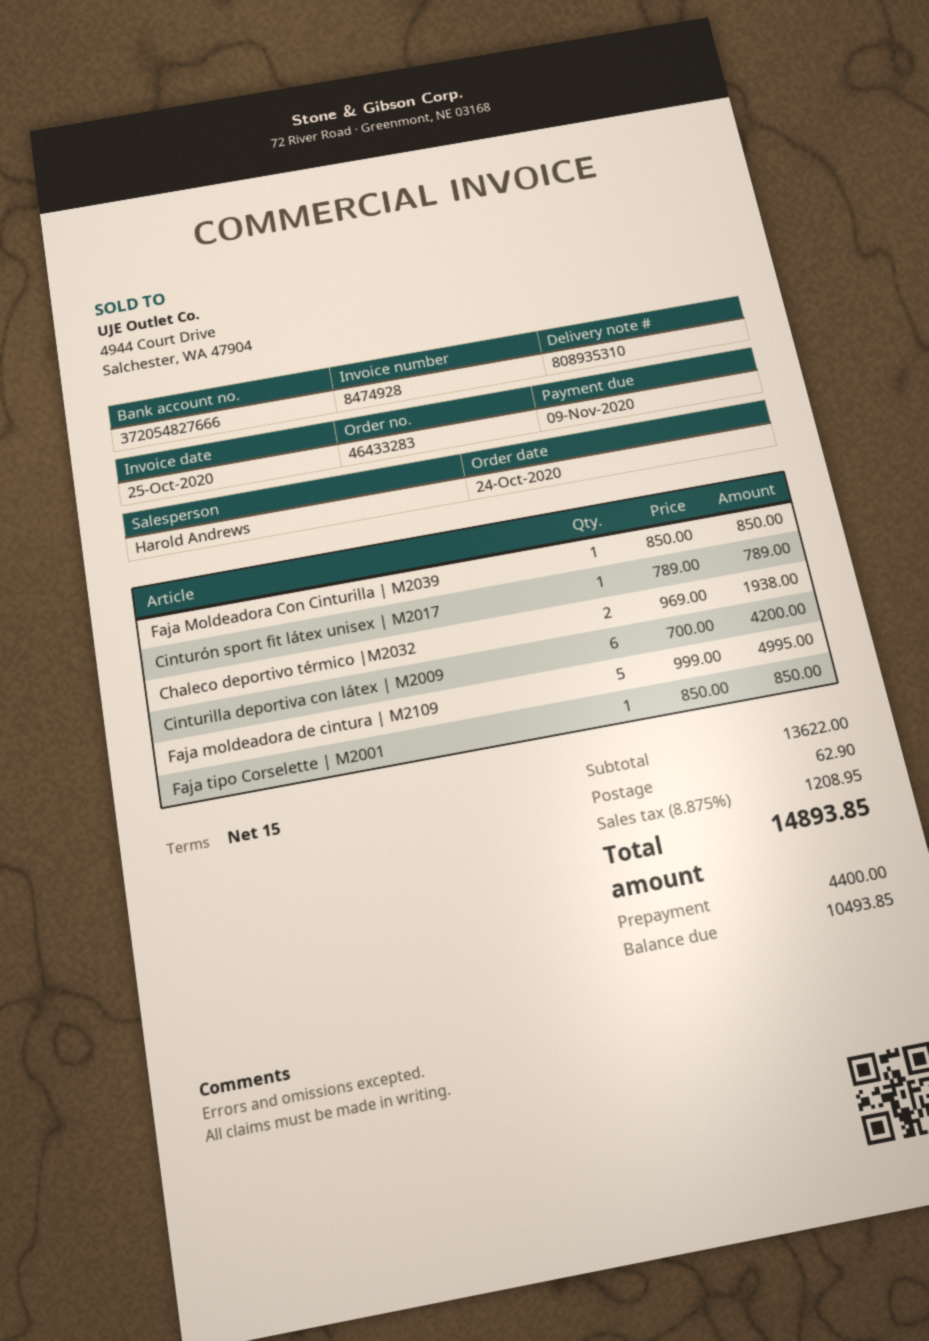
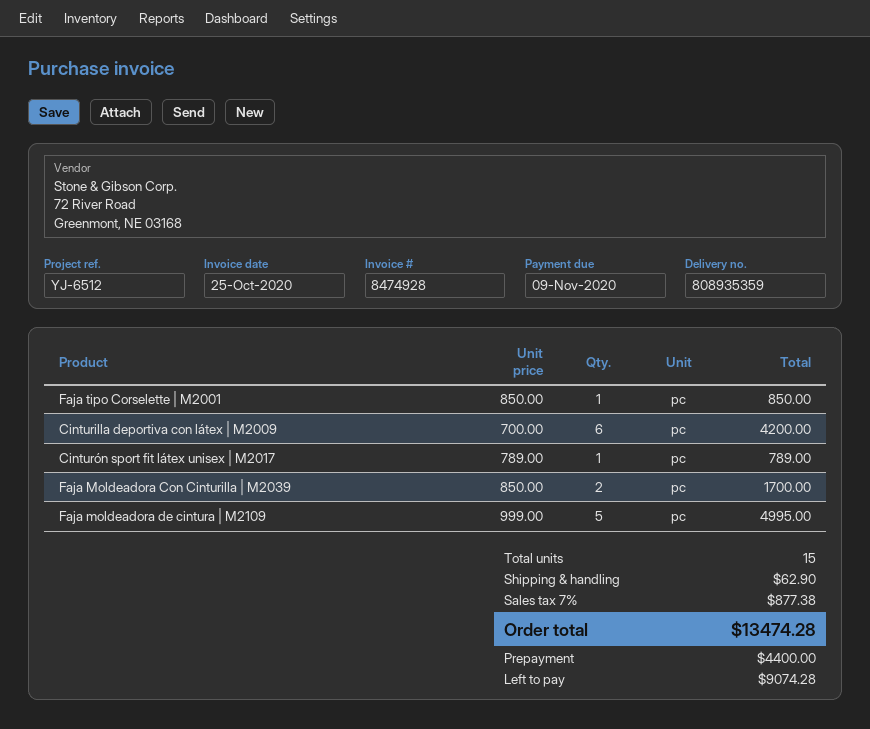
delivery note number: 808935310 -> 808935359
Faja Moldeadora Con Cinturilla | M2039: 1 x 850.00 = 850.00 -> 2 x 850.00 = 1700.00
Chaleco deportivo térmico |M2032: 2 x 969.00 = 1938.00 -> none
tax: 8.875% = 1208.95 -> 7% = 877.38
total: 14893.85 -> 13474.28
balance: 10493.85 -> 9074.28

